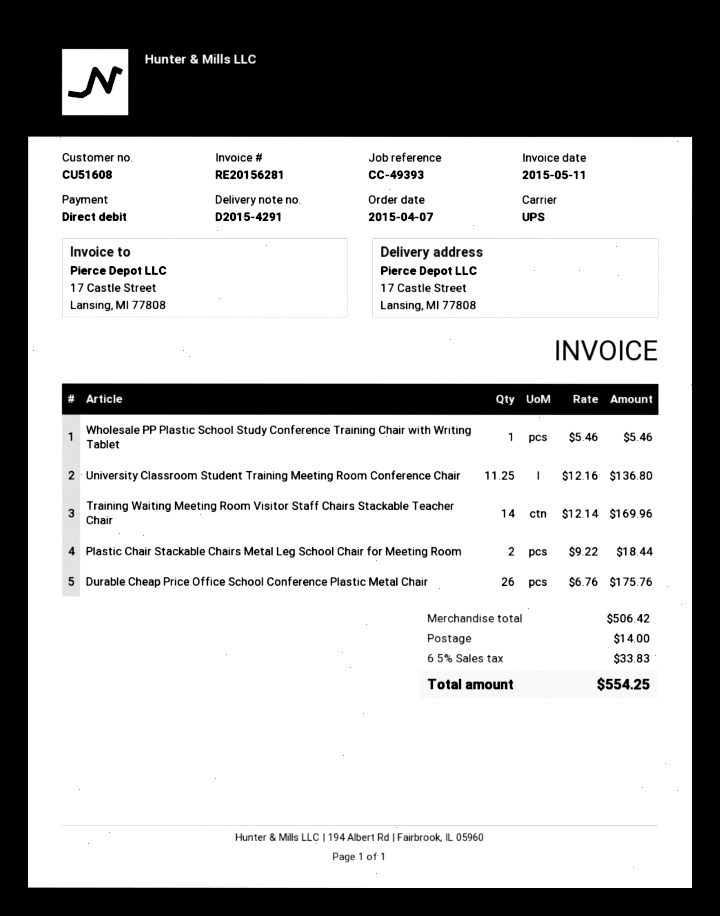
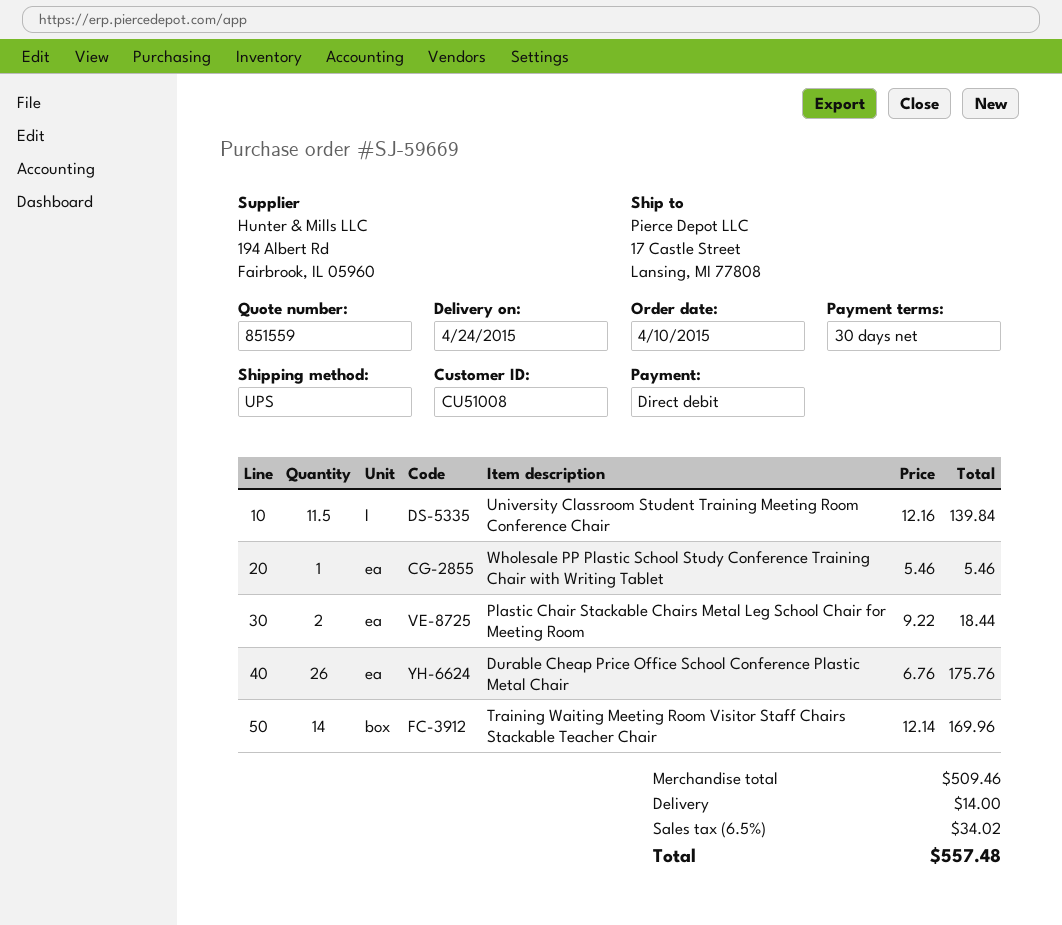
order date: 2015-04-07 -> 2015-04-10
customer number: CU51608 -> CU51008
University Classroom Student Training Meeting Room Conference Chair: 11.25 x 12.16 = 136.80 -> 11.5 x 12.16 = 139.84
subtotal: 506.42 -> 509.46
tax: 6.5% = 33.83 -> 6.5% = 34.02
total: 554.25 -> 557.48

